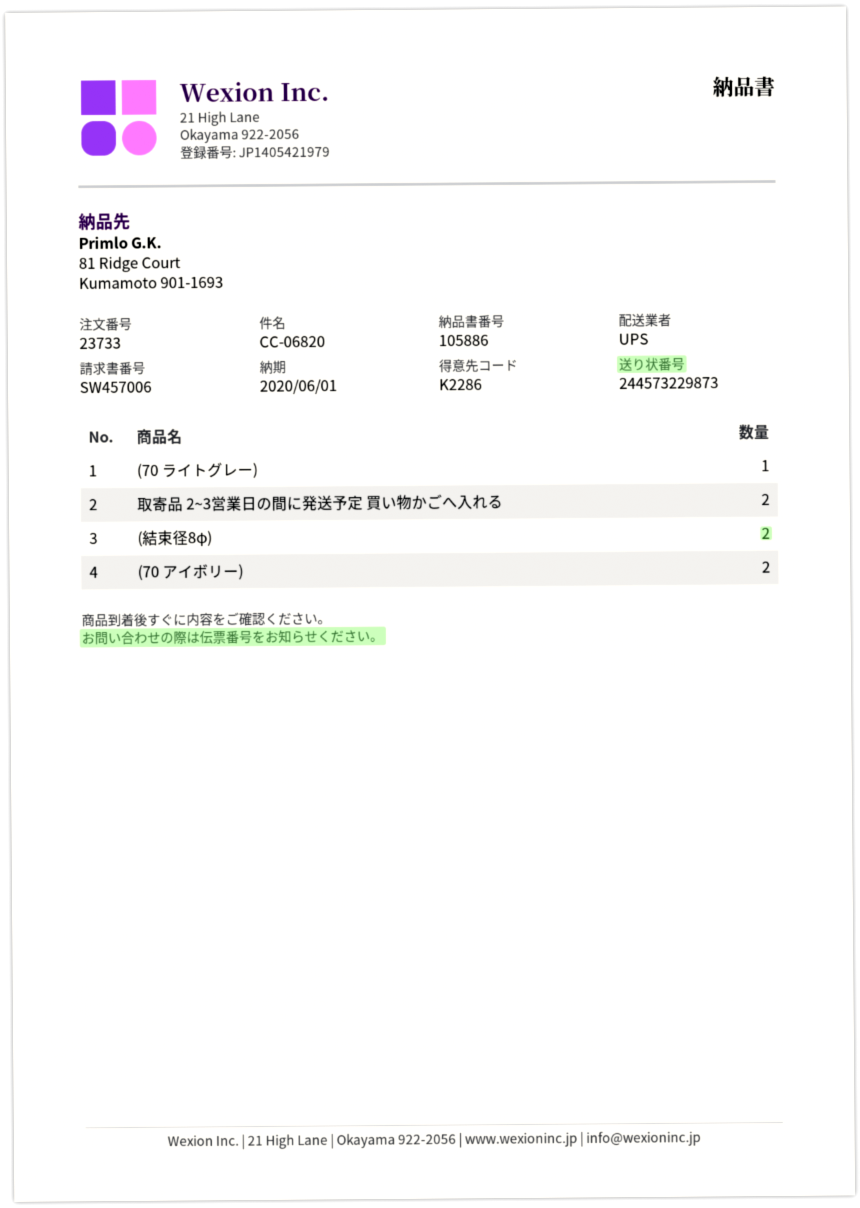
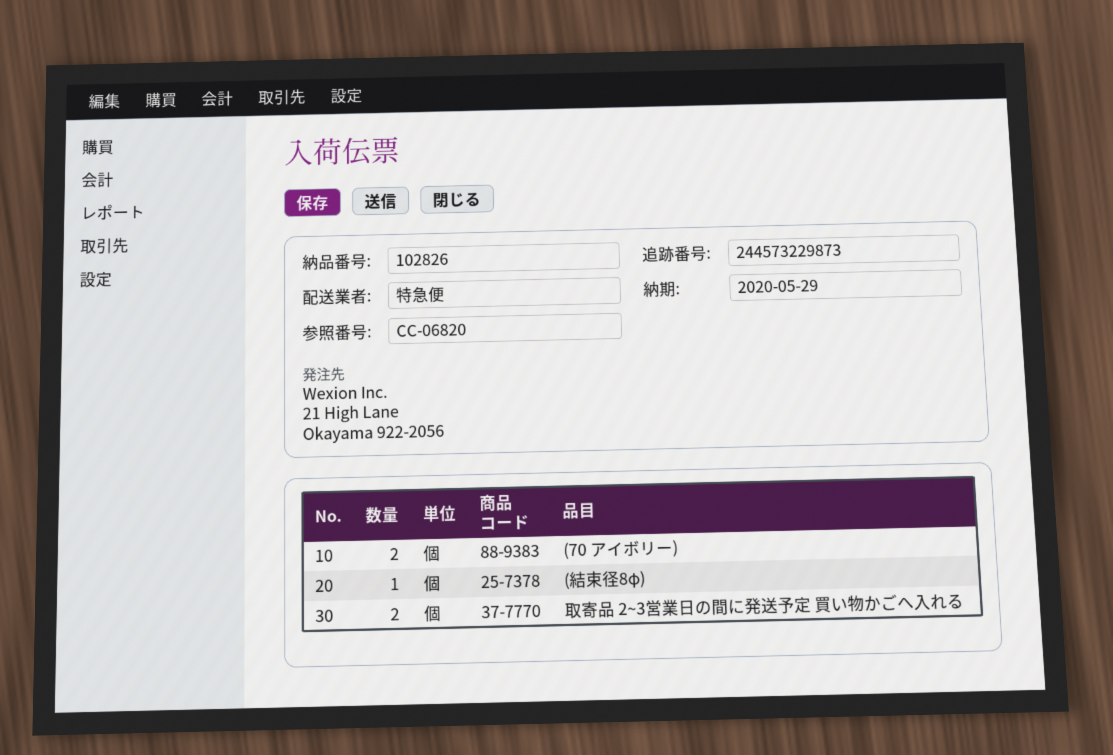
delivery note number: 105886 -> 102826
delivery date: 2020-06-01 -> 2020-05-29
shipping method: UPS -> express
(70 ライトグレー): 1 -> none
(結束径8φ): 2 -> 1

